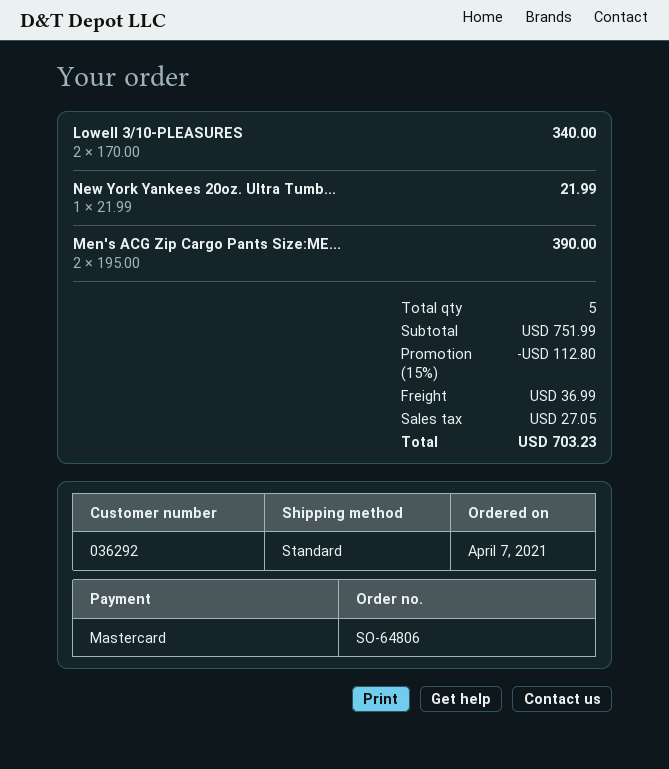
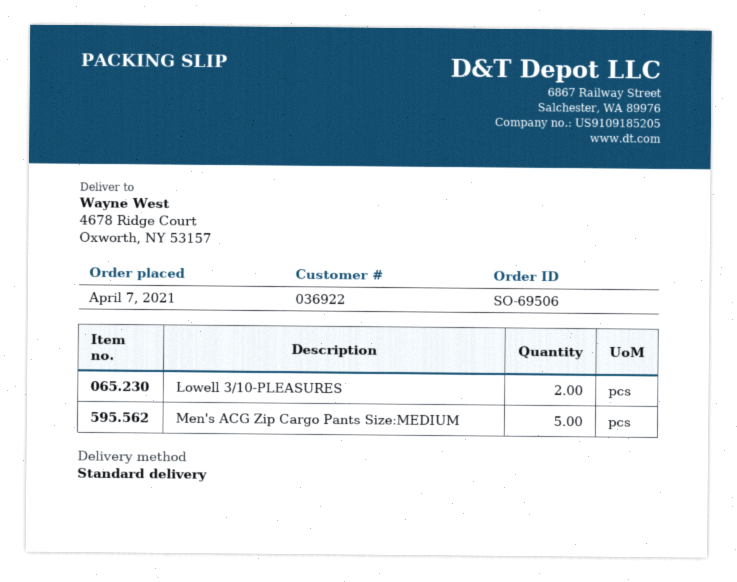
order number: SO-64806 -> SO-69506
customer number: 036292 -> 036922
New York Yankees 20oz. Ultra Tumb...: 1 -> none
Men's ACG Zip Cargo Pants Size:ME...: 2 -> 5

